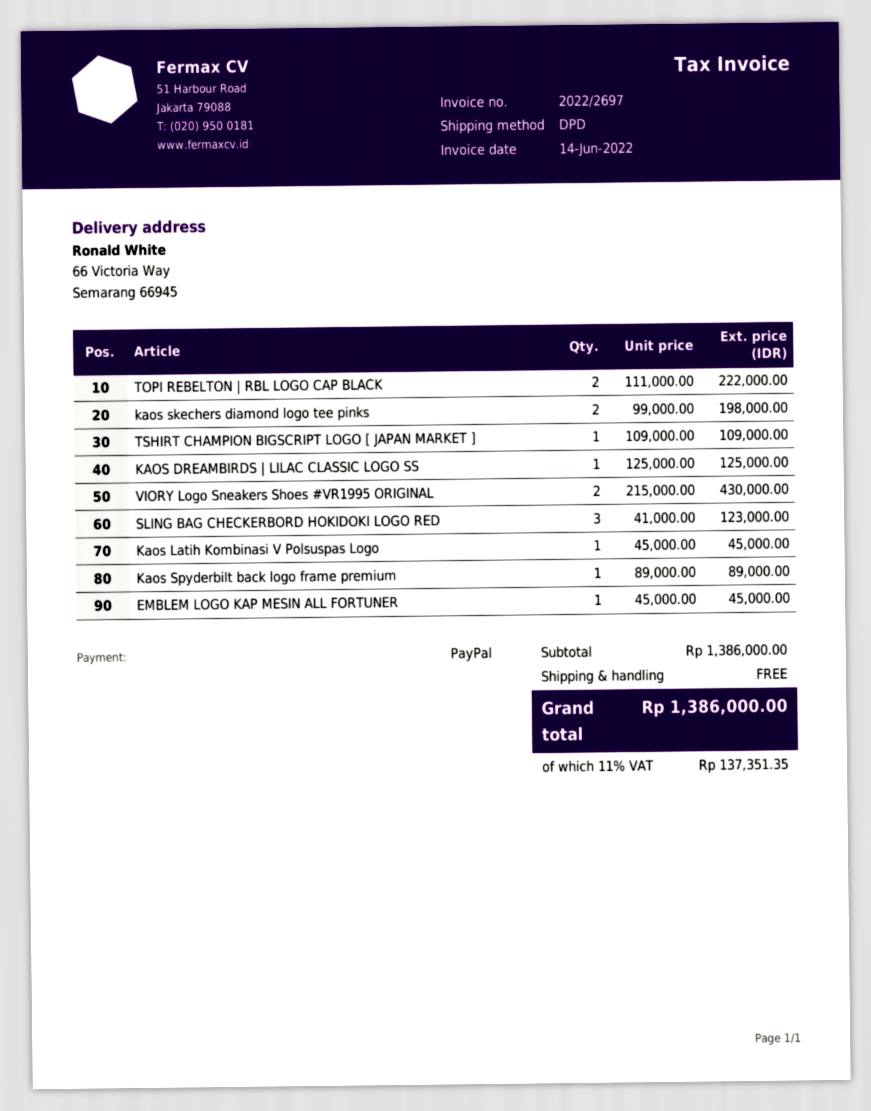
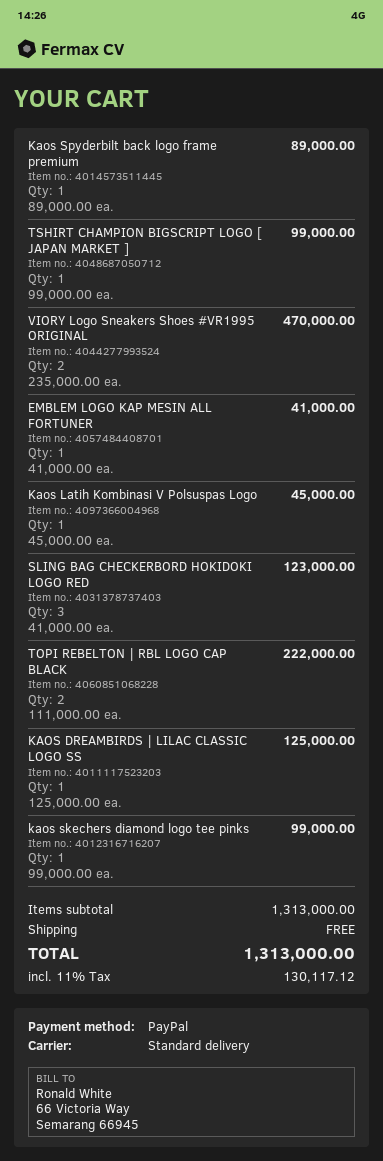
shipping method: DPD -> standard
kaos skechers diamond logo tee pinks: 2 x 99000.00 = 198000.00 -> 1 x 99000.00 = 99000.00
TSHIRT CHAMPION BIGSCRIPT LOGO [ JAPAN MARKET ]: 1 x 109000.00 = 109000.00 -> 1 x 99000.00 = 99000.00
VIORY Logo Sneakers Shoes #VR1995 ORIGINAL: 2 x 215000.00 = 430000.00 -> 2 x 235000.00 = 470000.00
EMBLEM LOGO KAP MESIN ALL FORTUNER: 1 x 45000.00 = 45000.00 -> 1 x 41000.00 = 41000.00
subtotal: 1386000.00 -> 1313000.00
tax: 11% = 137351.35 -> 11% = 130117.12
total: 1386000.00 -> 1313000.00

